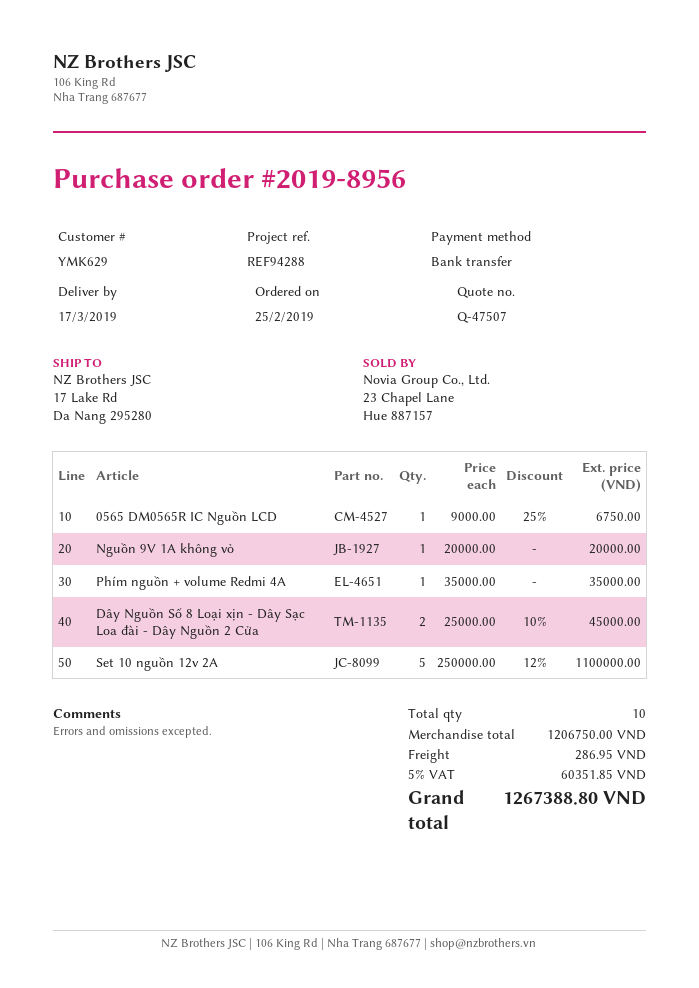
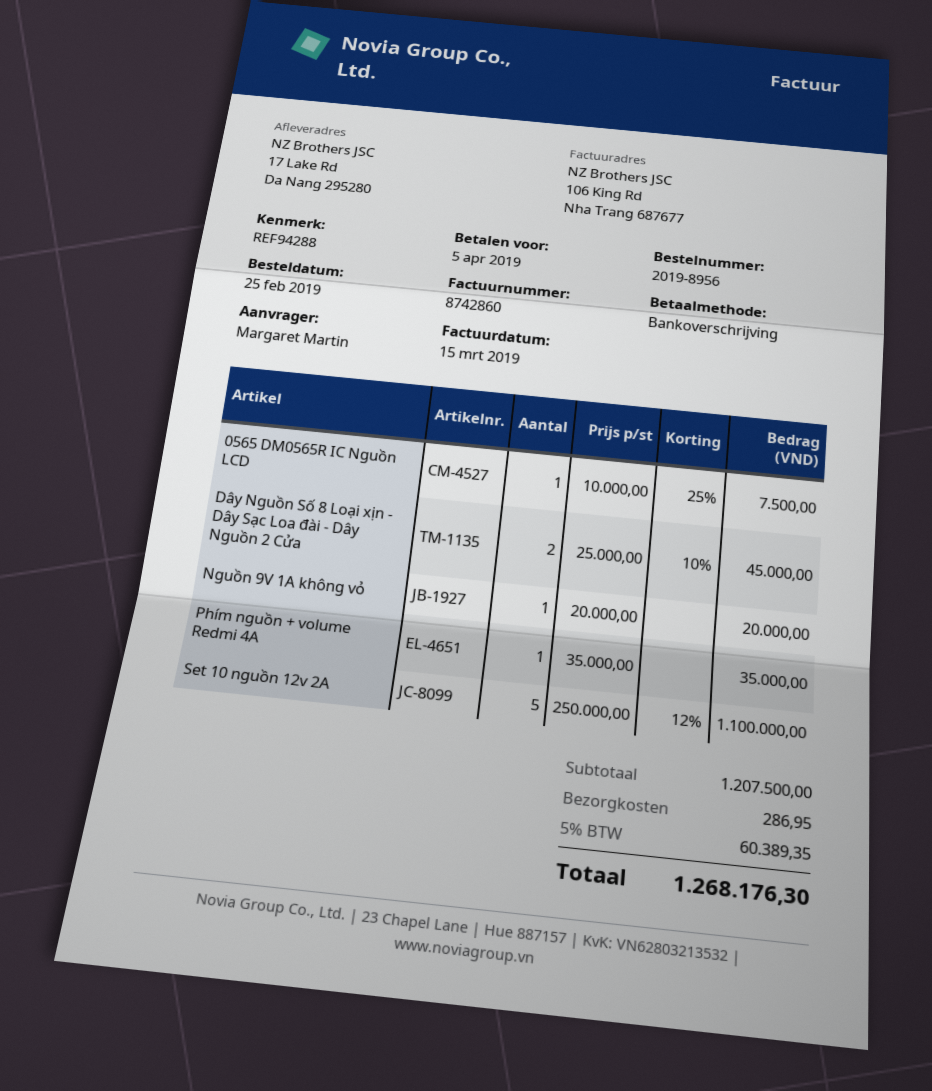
0565 DM0565R IC Nguồn LCD: 1 x 9000.00 - 25% = 6750.00 -> 1 x 10000.00 - 25% = 7500.00
subtotal: 1206750.00 -> 1207500.00
tax: 5% = 60351.85 -> 5% = 60389.35
total: 1267388.80 -> 1268176.30

